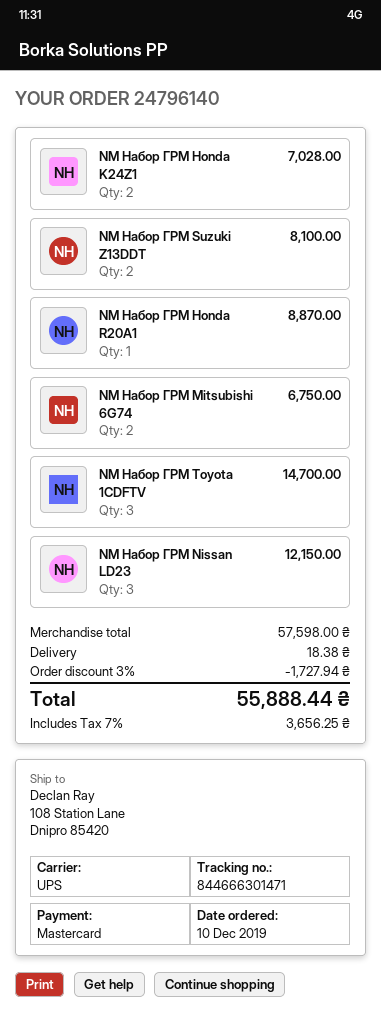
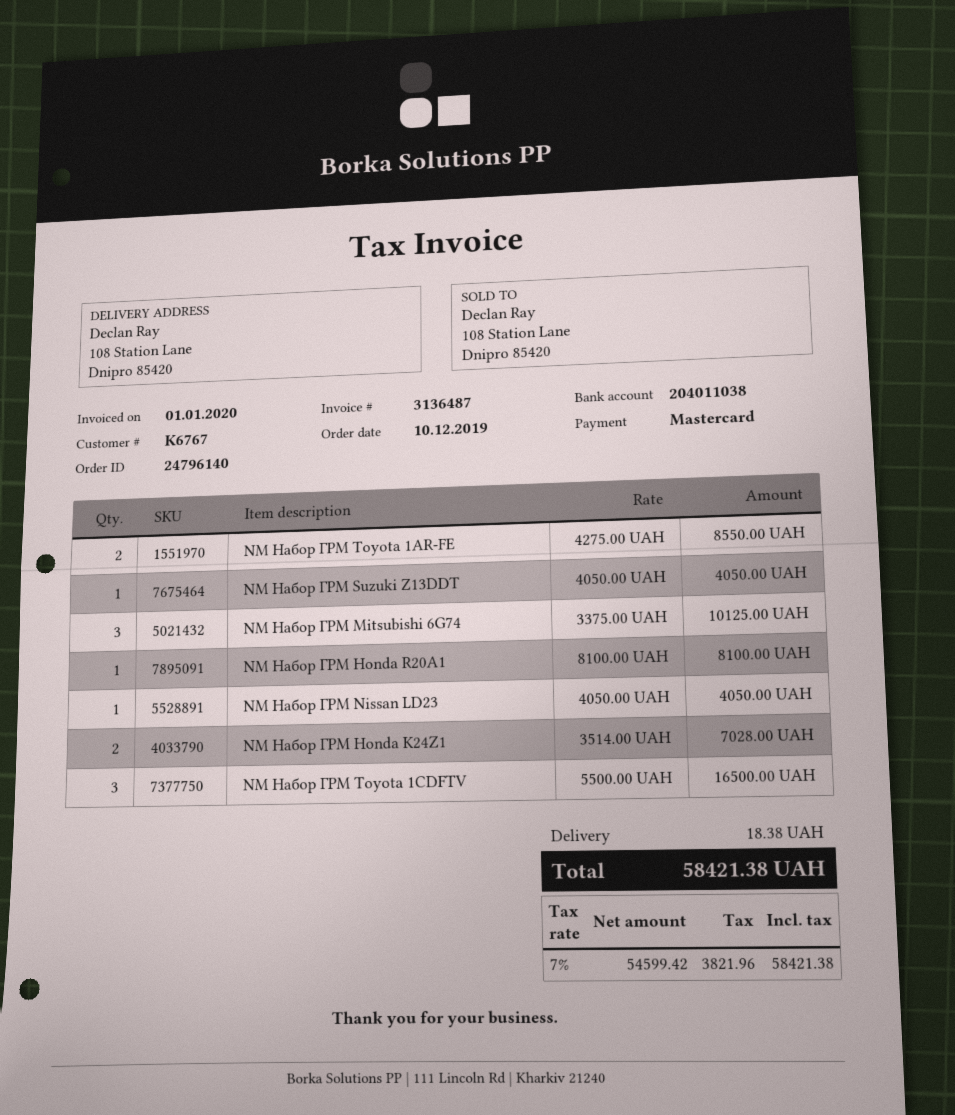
NM Набор ГРМ Suzuki Z13DDT: 2 for 8100.00 -> 1 for 4050.00
NM Набор ГРМ Honda R20A1: 1 for 8870.00 -> 1 for 8100.00
NM Набор ГРМ Mitsubishi 6G74: 2 for 6750.00 -> 3 for 10125.00
NM Набор ГРМ Toyota 1CDFTV: 3 for 14700.00 -> 3 for 16500.00
NM Набор ГРМ Nissan LD23: 3 for 12150.00 -> 1 for 4050.00
NM Набор ГРМ Toyota 1AR-FE: none -> 2 for 8550.00
discount: 3% = 1727.94 -> none
tax: 7% = 3656.25 -> 7% = 3821.96
total: 55888.44 -> 58421.38

